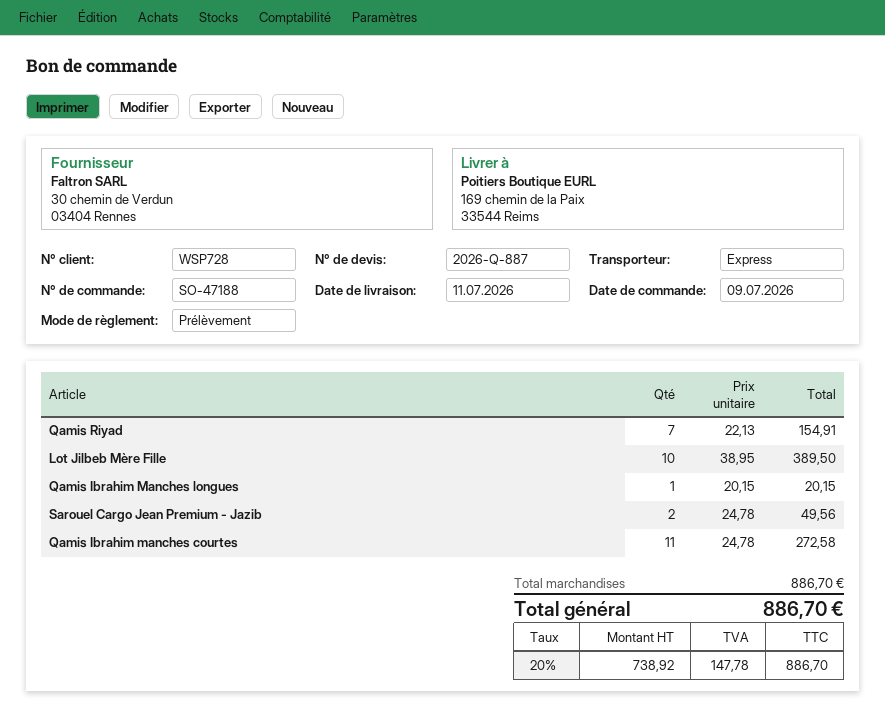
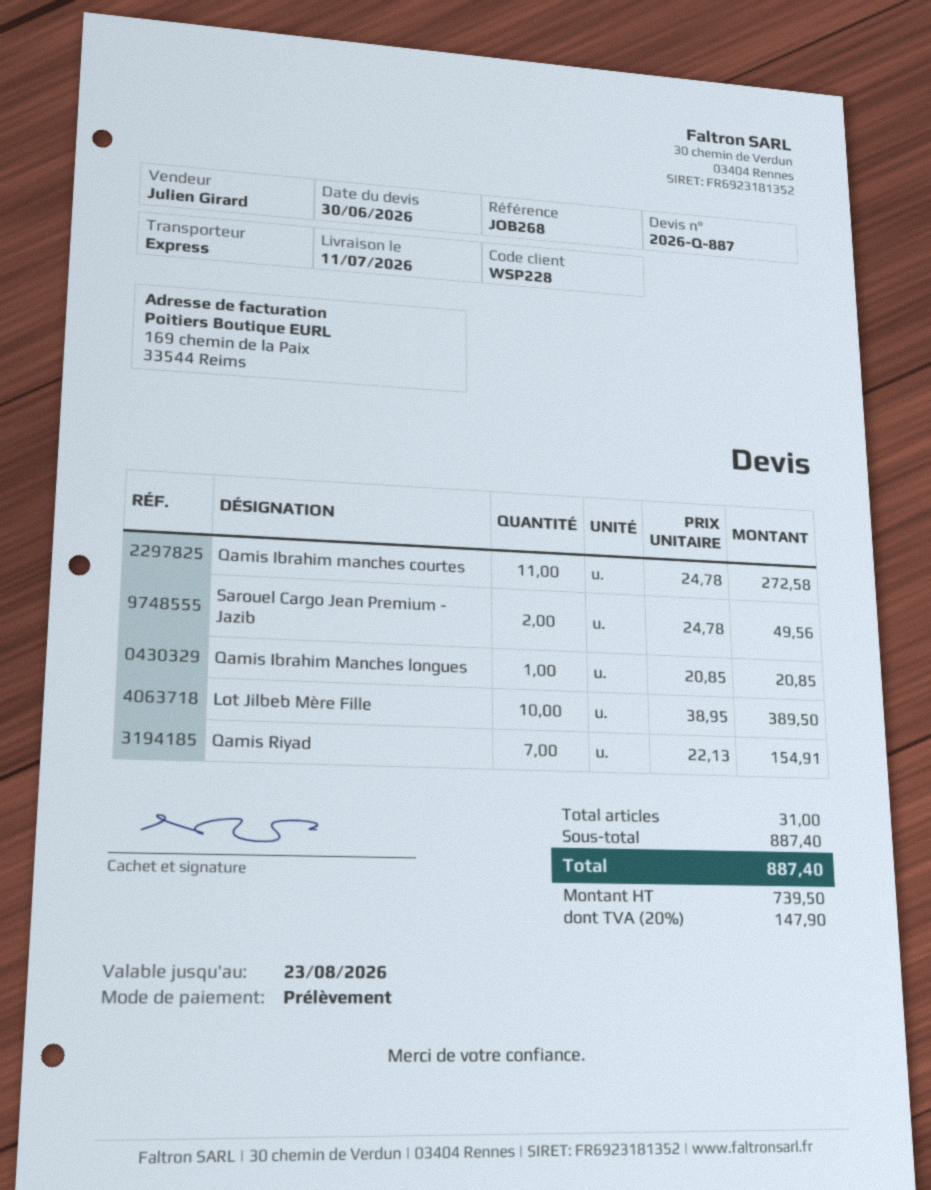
customer number: WSP728 -> WSP228
Qamis Ibrahim Manches longues: 1 x 20.15 = 20.15 -> 1 x 20.85 = 20.85
subtotal: 886.70 -> 887.40
net: 738.92 -> 739.50
tax: 20% = 147.78 -> 20% = 147.90
total: 886.70 -> 887.40

